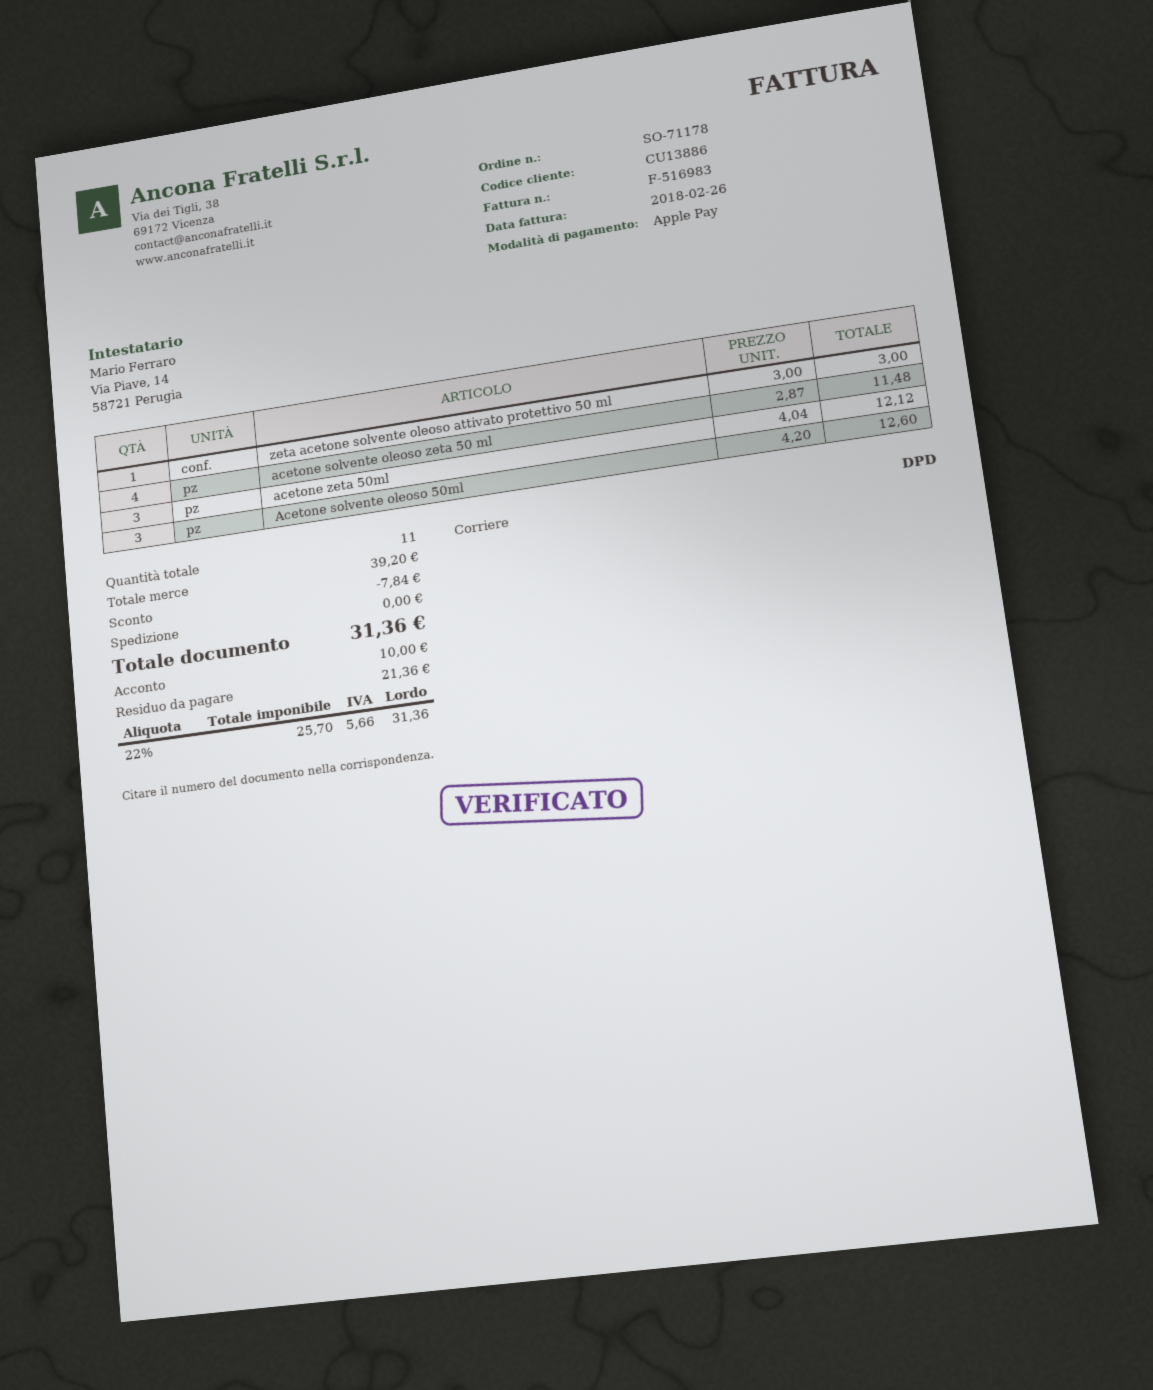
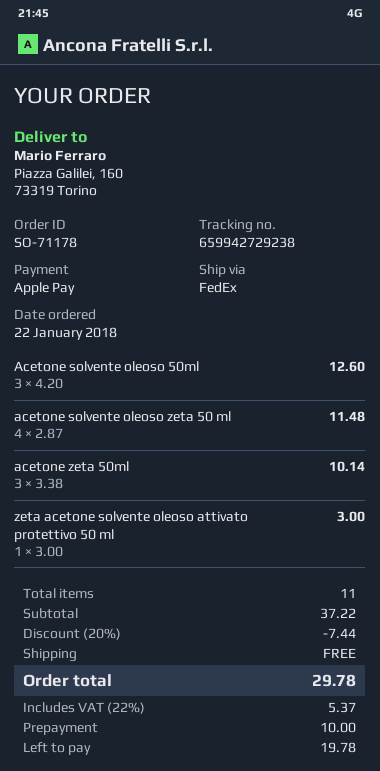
shipping method: DPD -> FedEx
acetone zeta 50ml: 3 x 4.04 = 12.12 -> 3 x 3.38 = 10.14
subtotal: 39.20 -> 37.22
discount: 7.84 -> 7.44
tax: 22% = 5.66 -> 22% = 5.37
total: 31.36 -> 29.78
balance: 21.36 -> 19.78

